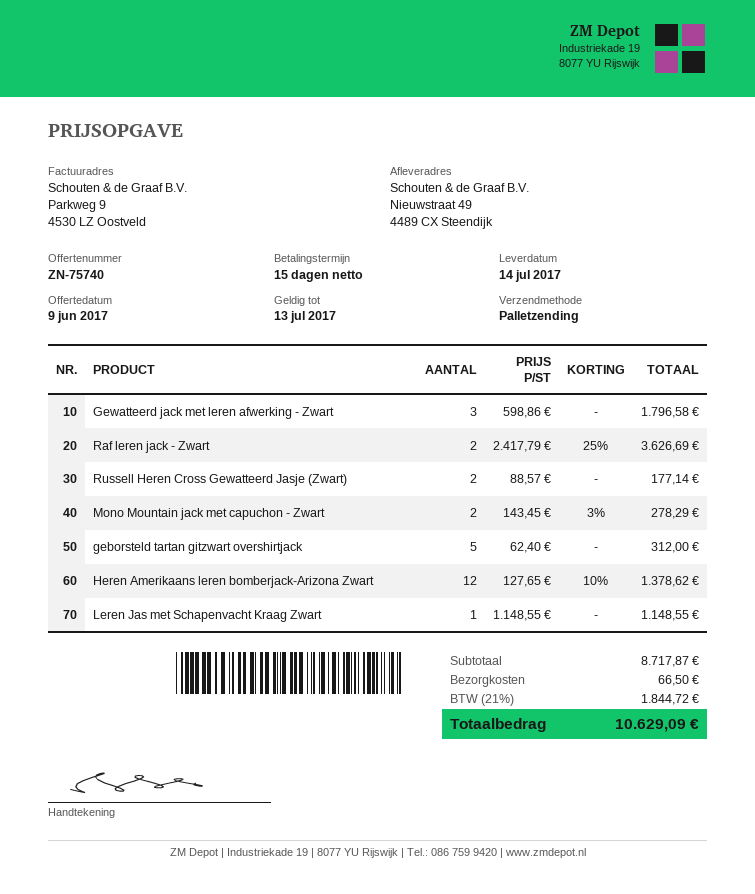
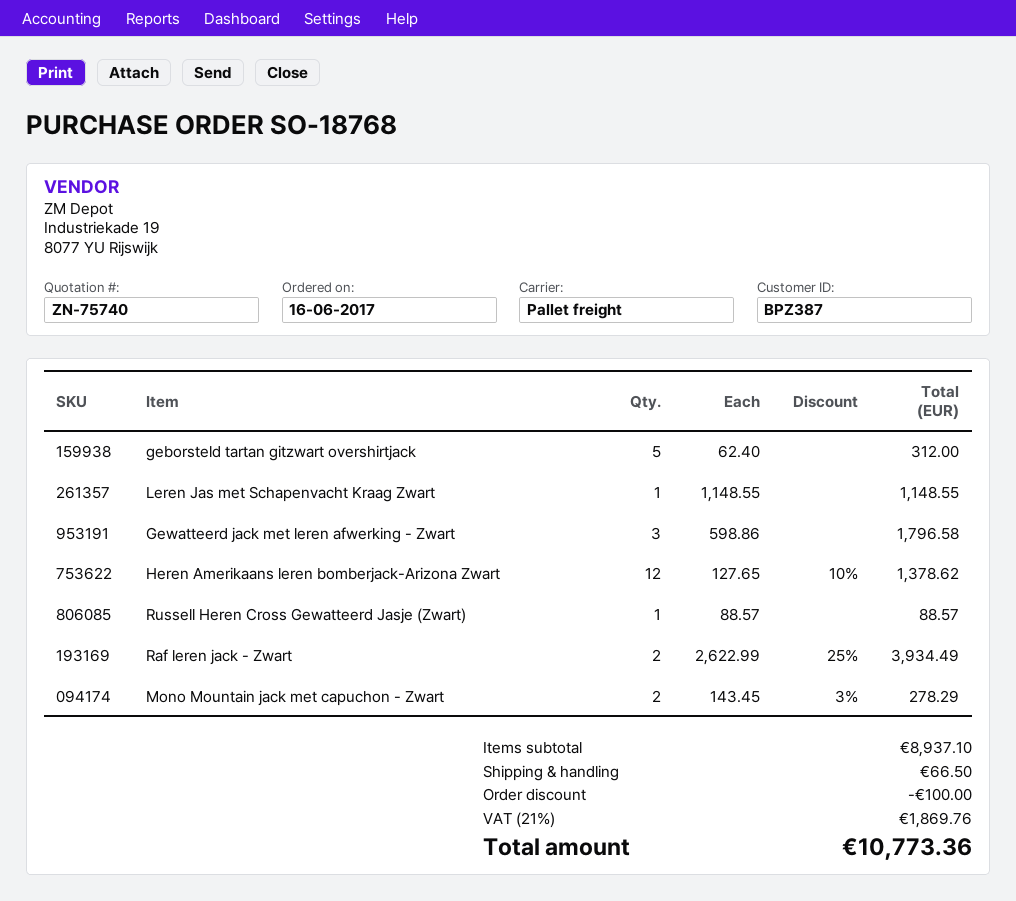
Raf leren jack - Zwart: 2 x 2417.79 - 25% = 3626.69 -> 2 x 2622.99 - 25% = 3934.49
Russell Heren Cross Gewatteerd Jasje (Zwart): 2 x 88.57 = 177.14 -> 1 x 88.57 = 88.57
subtotal: 8717.87 -> 8937.10
discount: none -> 100.00
tax: 21% = 1844.72 -> 21% = 1869.76
total: 10629.09 -> 10773.36

